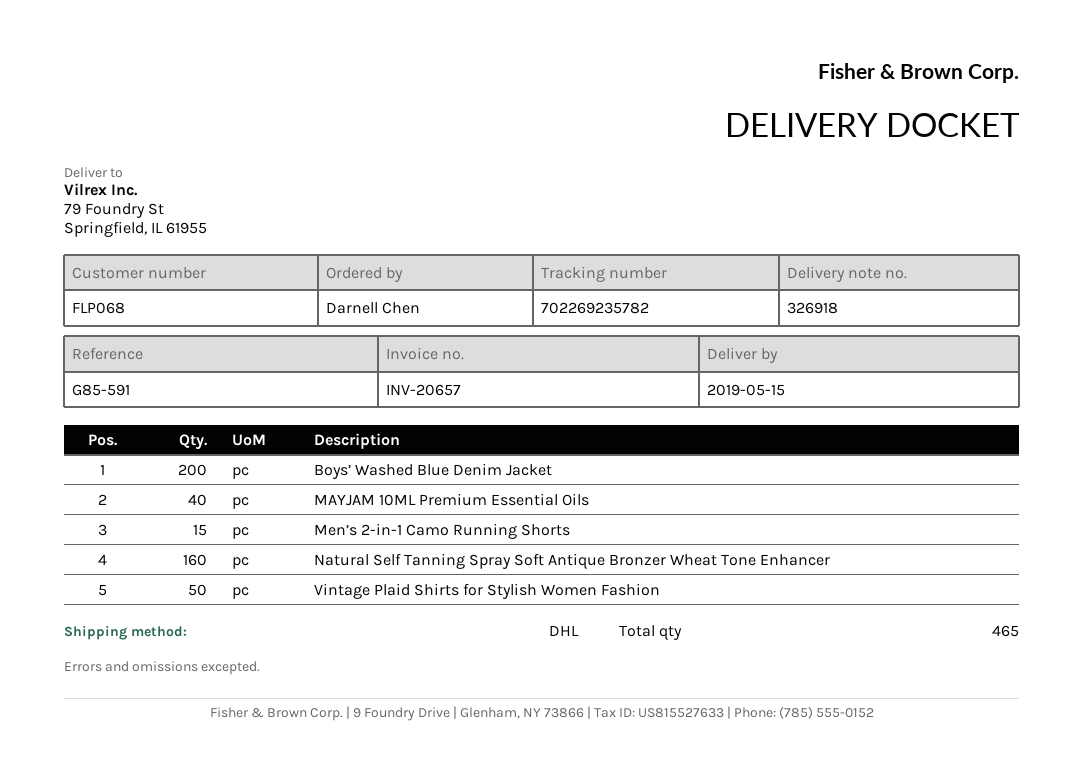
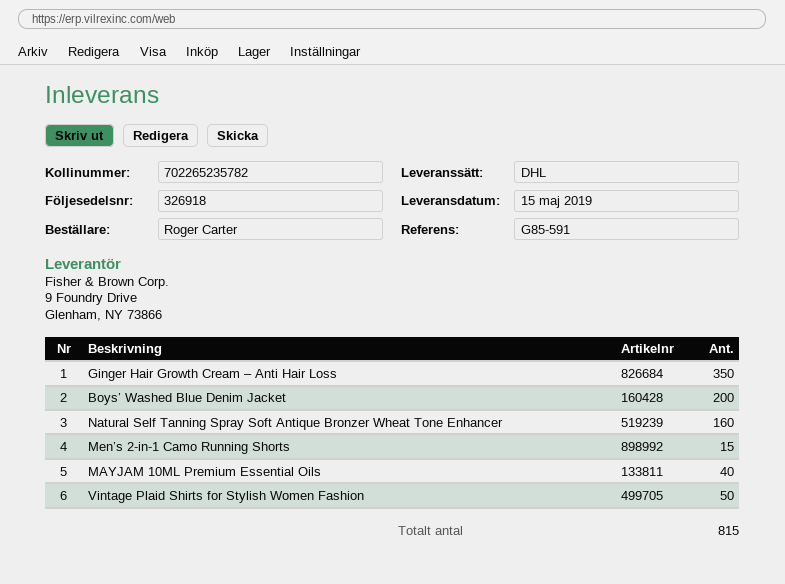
ordered by: Darnell Chen -> Roger Carter
tracking number: 702269235782 -> 702265235782
Ginger Hair Growth Cream – Anti Hair Loss: none -> 350
total quantity: 465 -> 815

